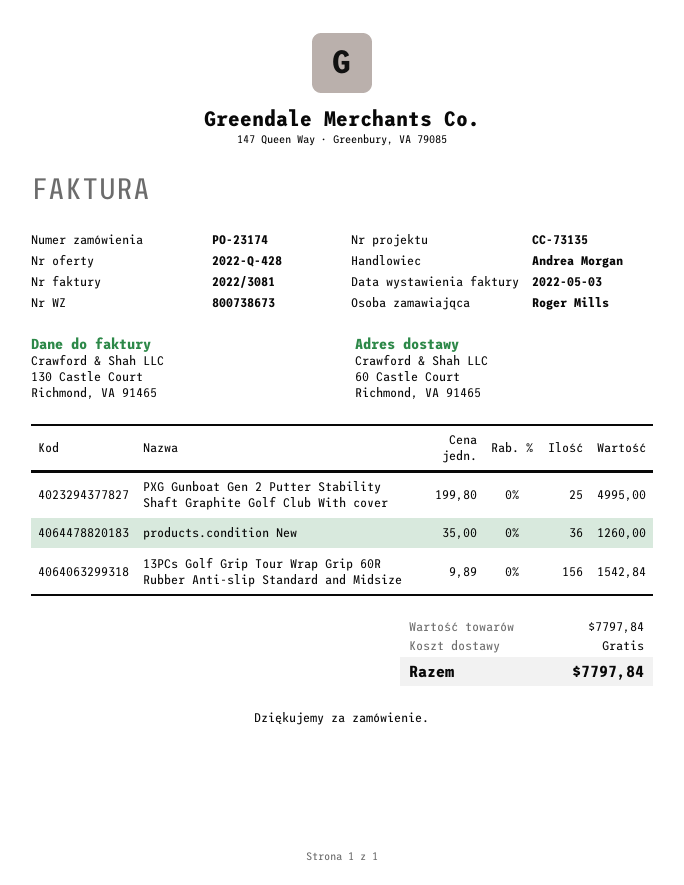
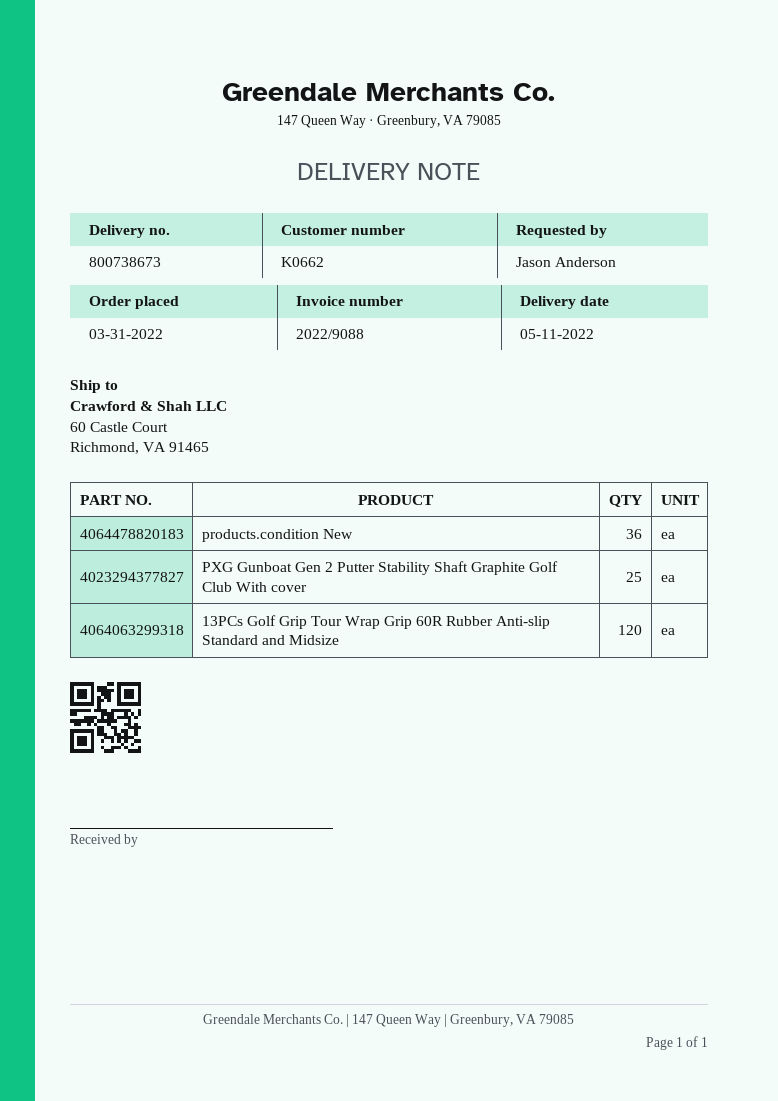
invoice number: 2022/3081 -> 2022/9088
ordered by: Roger Mills -> Jason Anderson
13PCs Golf Grip Tour Wrap Grip 60R Rubber Anti-slip Standard and Midsize: 156 -> 120

